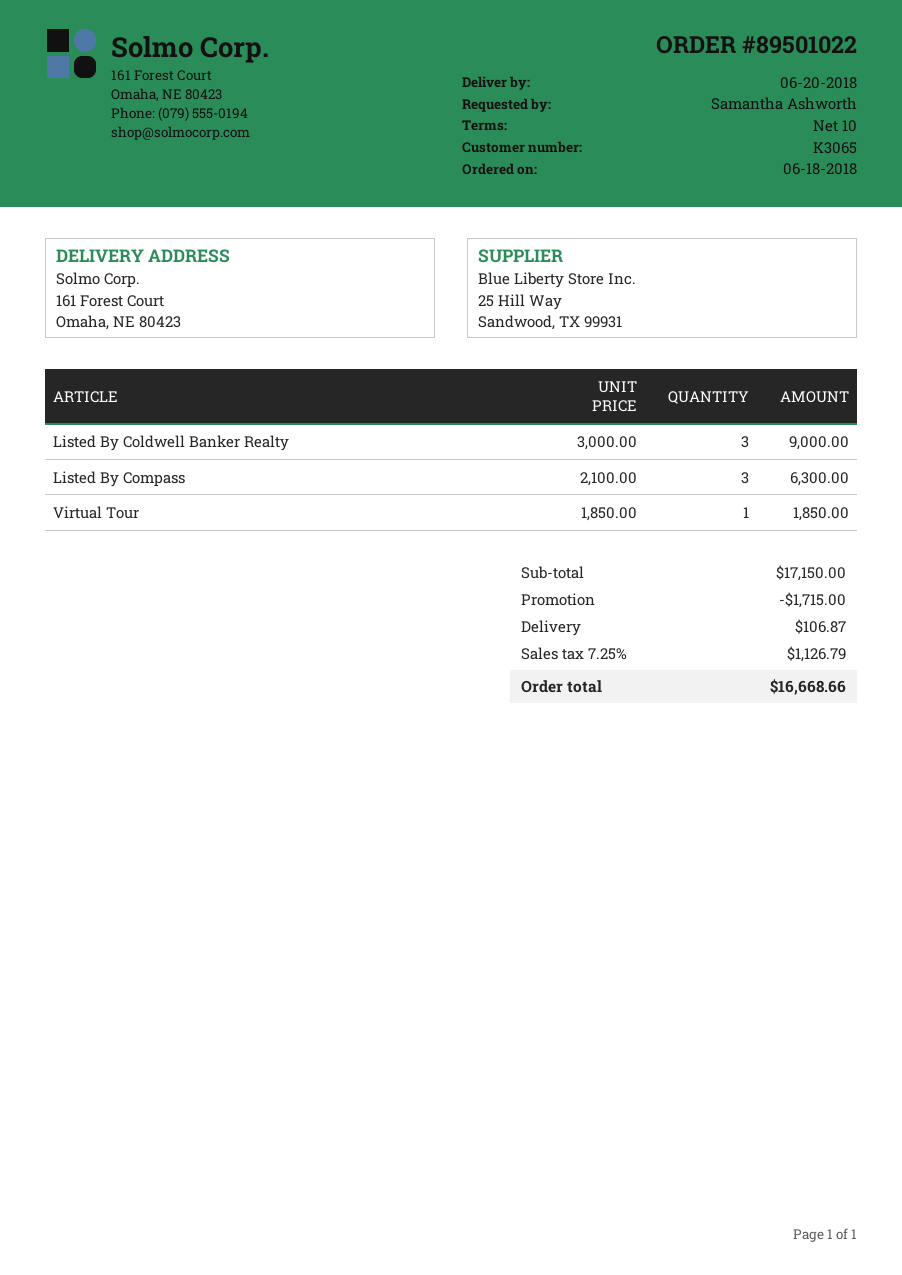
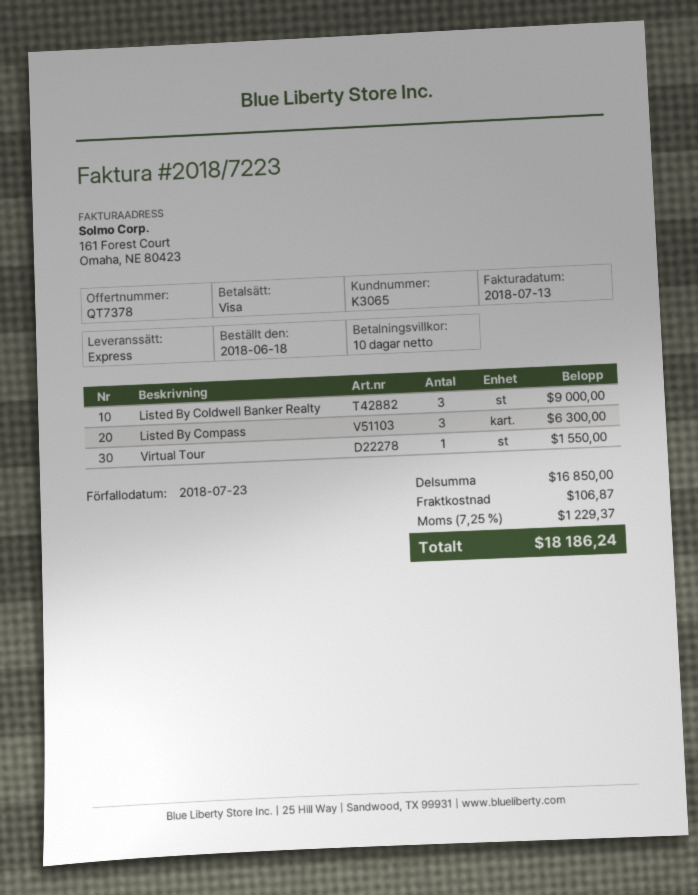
Virtual Tour: 1 for 1850.00 -> 1 for 1550.00
subtotal: 17150.00 -> 16850.00
discount: 1715.00 -> none
tax: 7.25% = 1126.79 -> 7.25% = 1229.37
total: 16668.66 -> 18186.24

